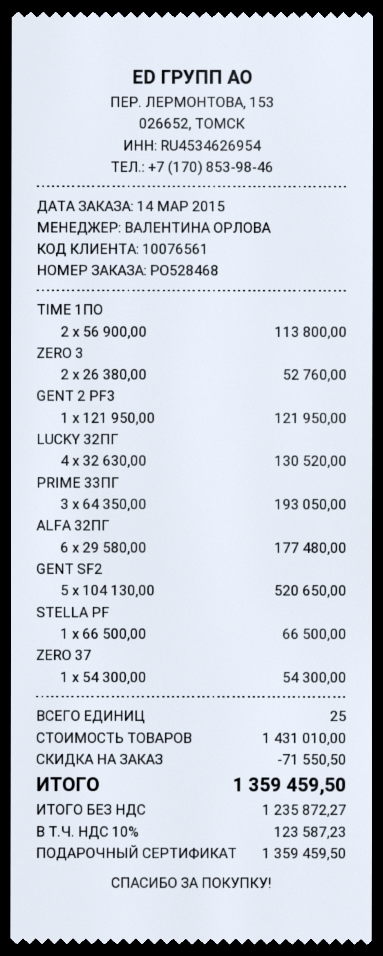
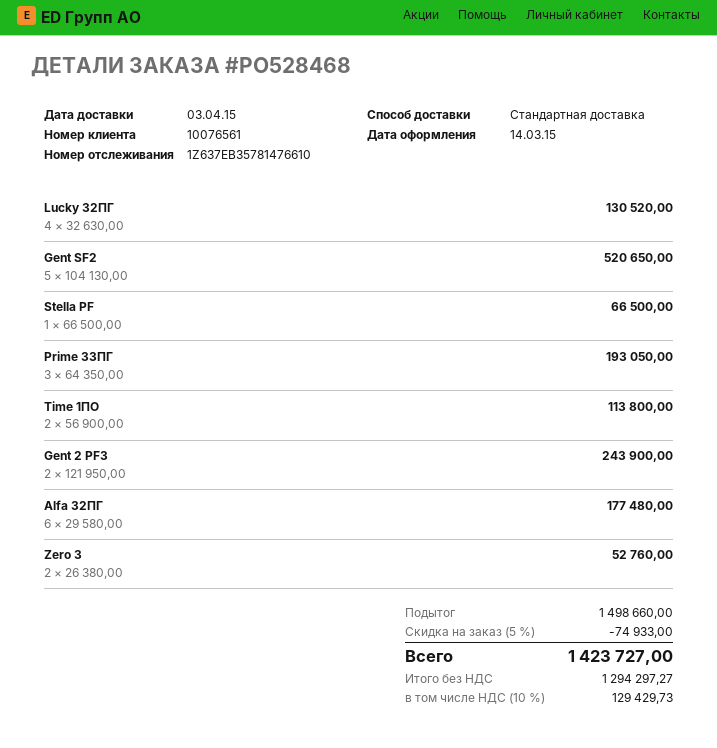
GENT 2 PF3: 1 x 121950.00 = 121950.00 -> 2 x 121950.00 = 243900.00
ZERO 37: 1 x 54300.00 = 54300.00 -> none
subtotal: 1431010.00 -> 1498660.00
discount: 71550.50 -> 74933.00
net: 1235872.27 -> 1294297.27
tax: 10% = 123587.23 -> 10% = 129429.73
total: 1359459.50 -> 1423727.00

